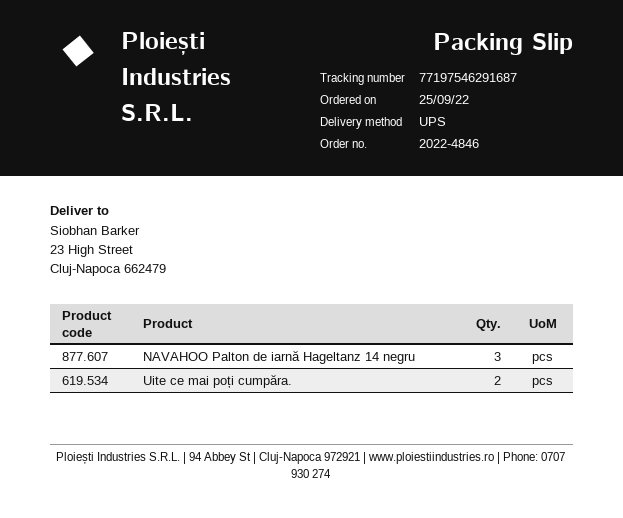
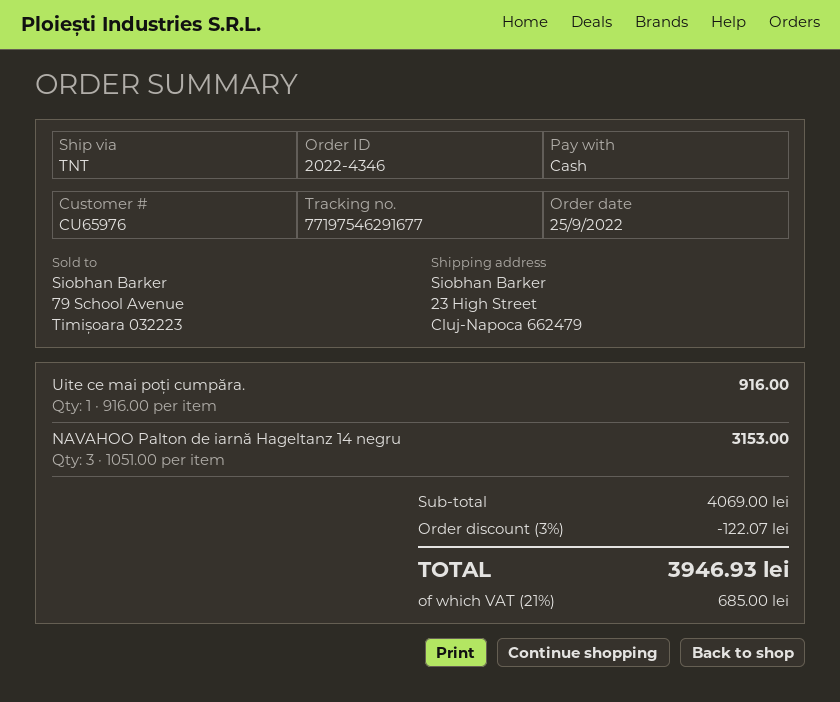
order number: 2022-4846 -> 2022-4346
shipping method: UPS -> TNT
tracking number: 77197546291687 -> 77197546291677
Uite ce mai poți cumpăra.: 2 -> 1

